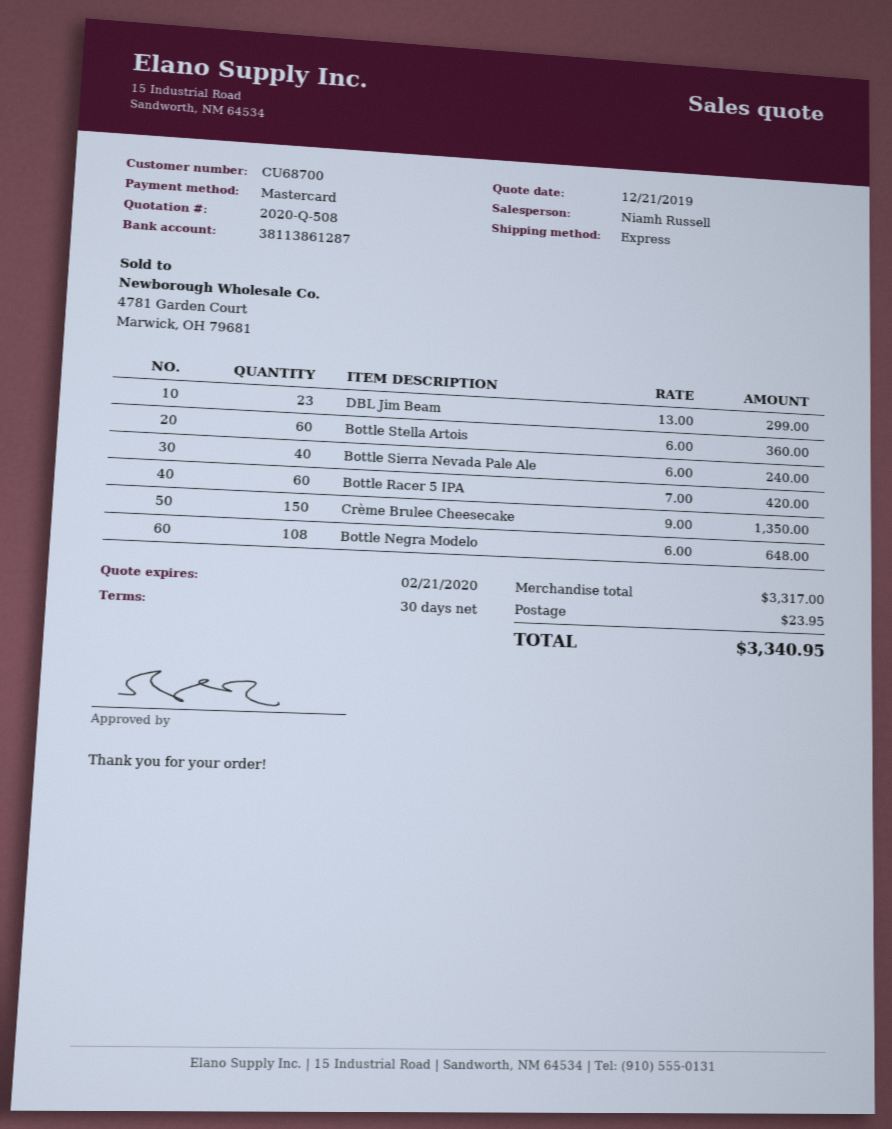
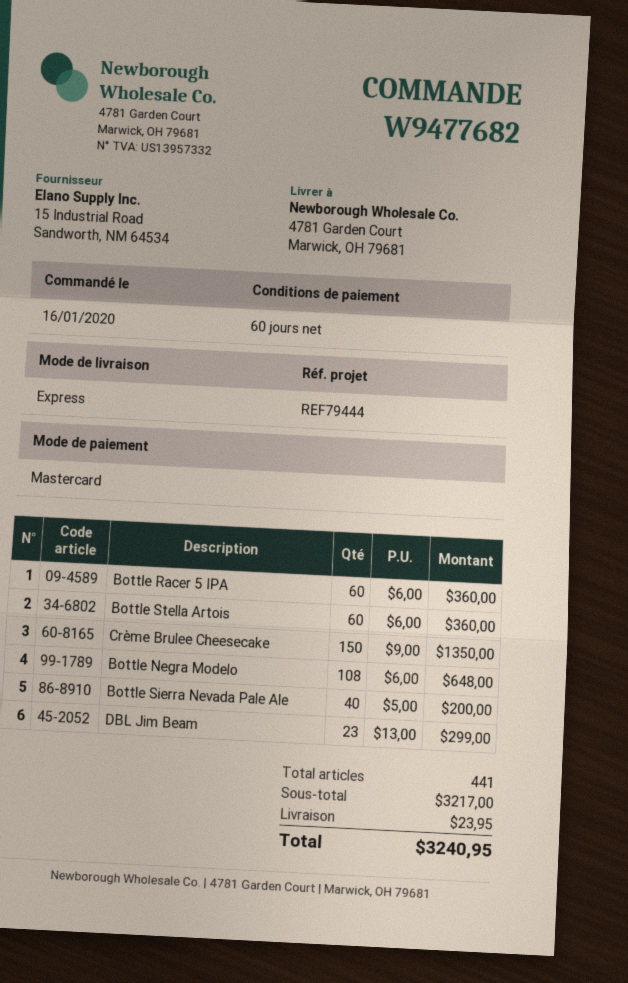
payment terms: 30 days -> 60 days
Bottle Sierra Nevada Pale Ale: 40 x 6.00 = 240.00 -> 40 x 5.00 = 200.00
Bottle Racer 5 IPA: 60 x 7.00 = 420.00 -> 60 x 6.00 = 360.00
subtotal: 3317.00 -> 3217.00
total: 3340.95 -> 3240.95

